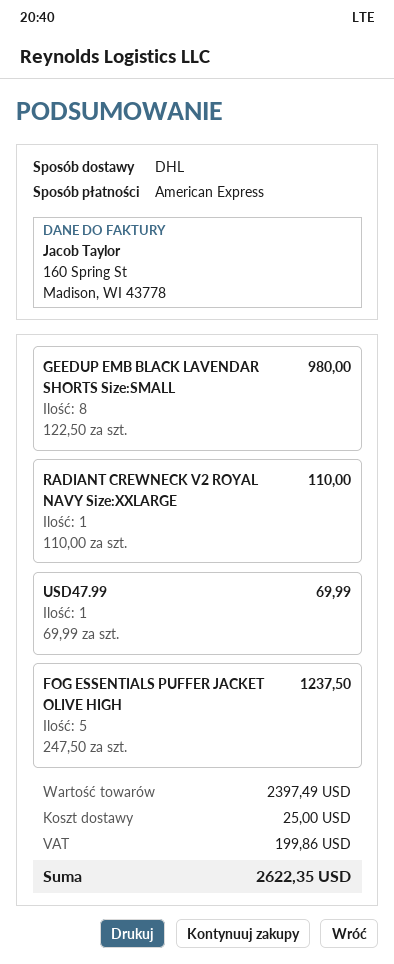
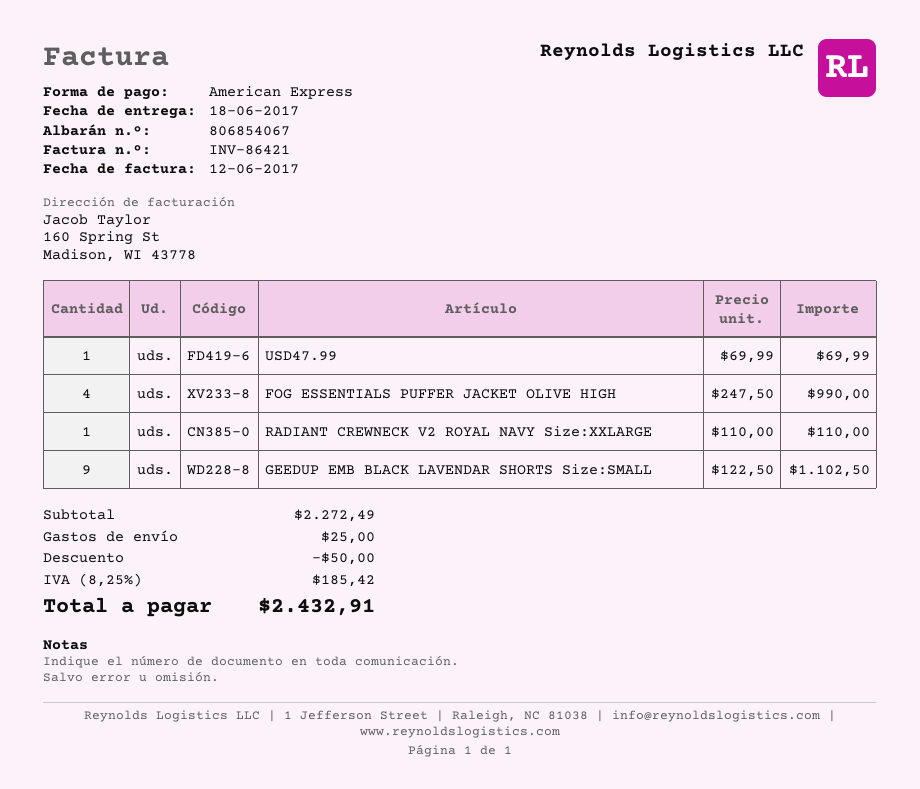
GEEDUP EMB BLACK LAVENDAR SHORTS Size:SMALL: 8 x 122.50 = 980.00 -> 9 x 122.50 = 1102.50
FOG ESSENTIALS PUFFER JACKET OLIVE HIGH: 5 x 247.50 = 1237.50 -> 4 x 247.50 = 990.00
subtotal: 2397.49 -> 2272.49
discount: none -> 50.00
tax: 199.86 -> 185.42
total: 2622.35 -> 2432.91

